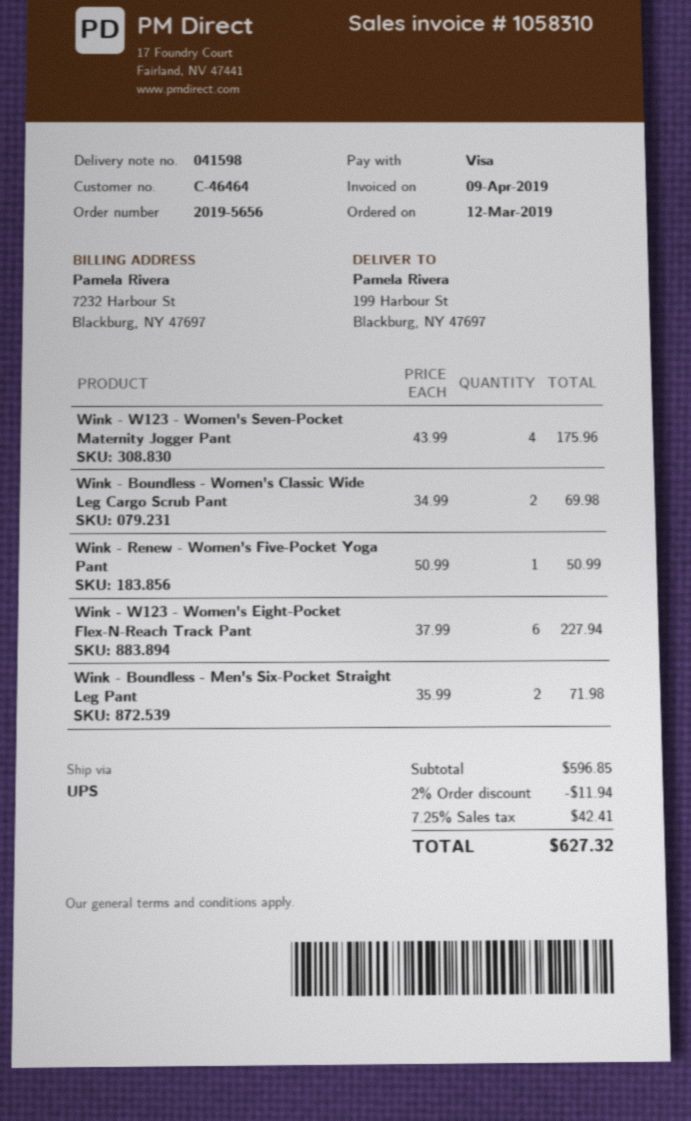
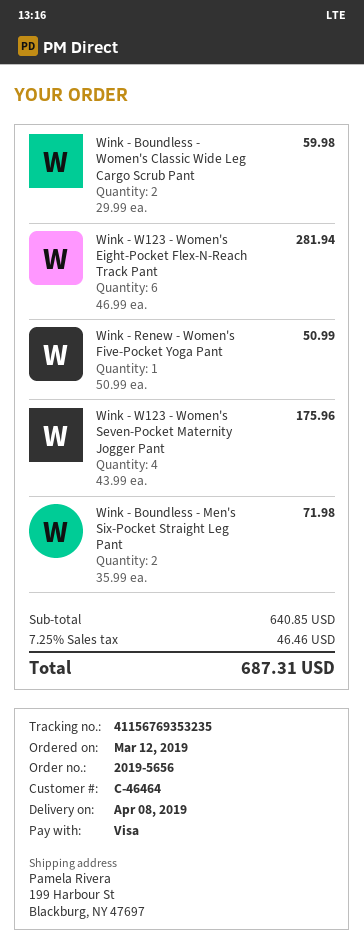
Wink - Boundless - Women's Classic Wide Leg Cargo Scrub Pant: 2 x 34.99 = 69.98 -> 2 x 29.99 = 59.98
Wink - W123 - Women's Eight-Pocket Flex-N-Reach Track Pant: 6 x 37.99 = 227.94 -> 6 x 46.99 = 281.94
subtotal: 596.85 -> 640.85
discount: 2% = 11.94 -> none
tax: 7.25% = 42.41 -> 7.25% = 46.46
total: 627.32 -> 687.31

